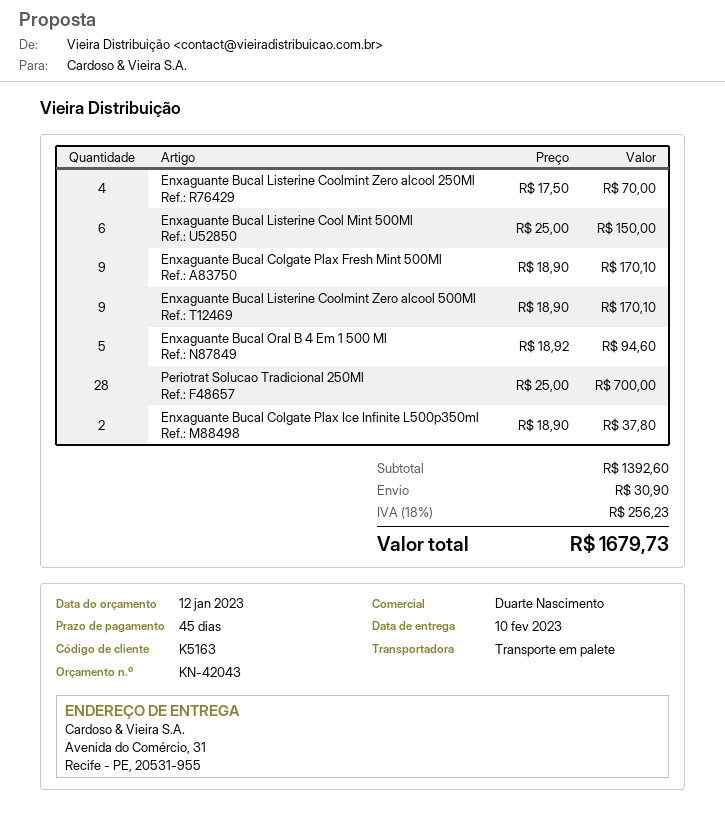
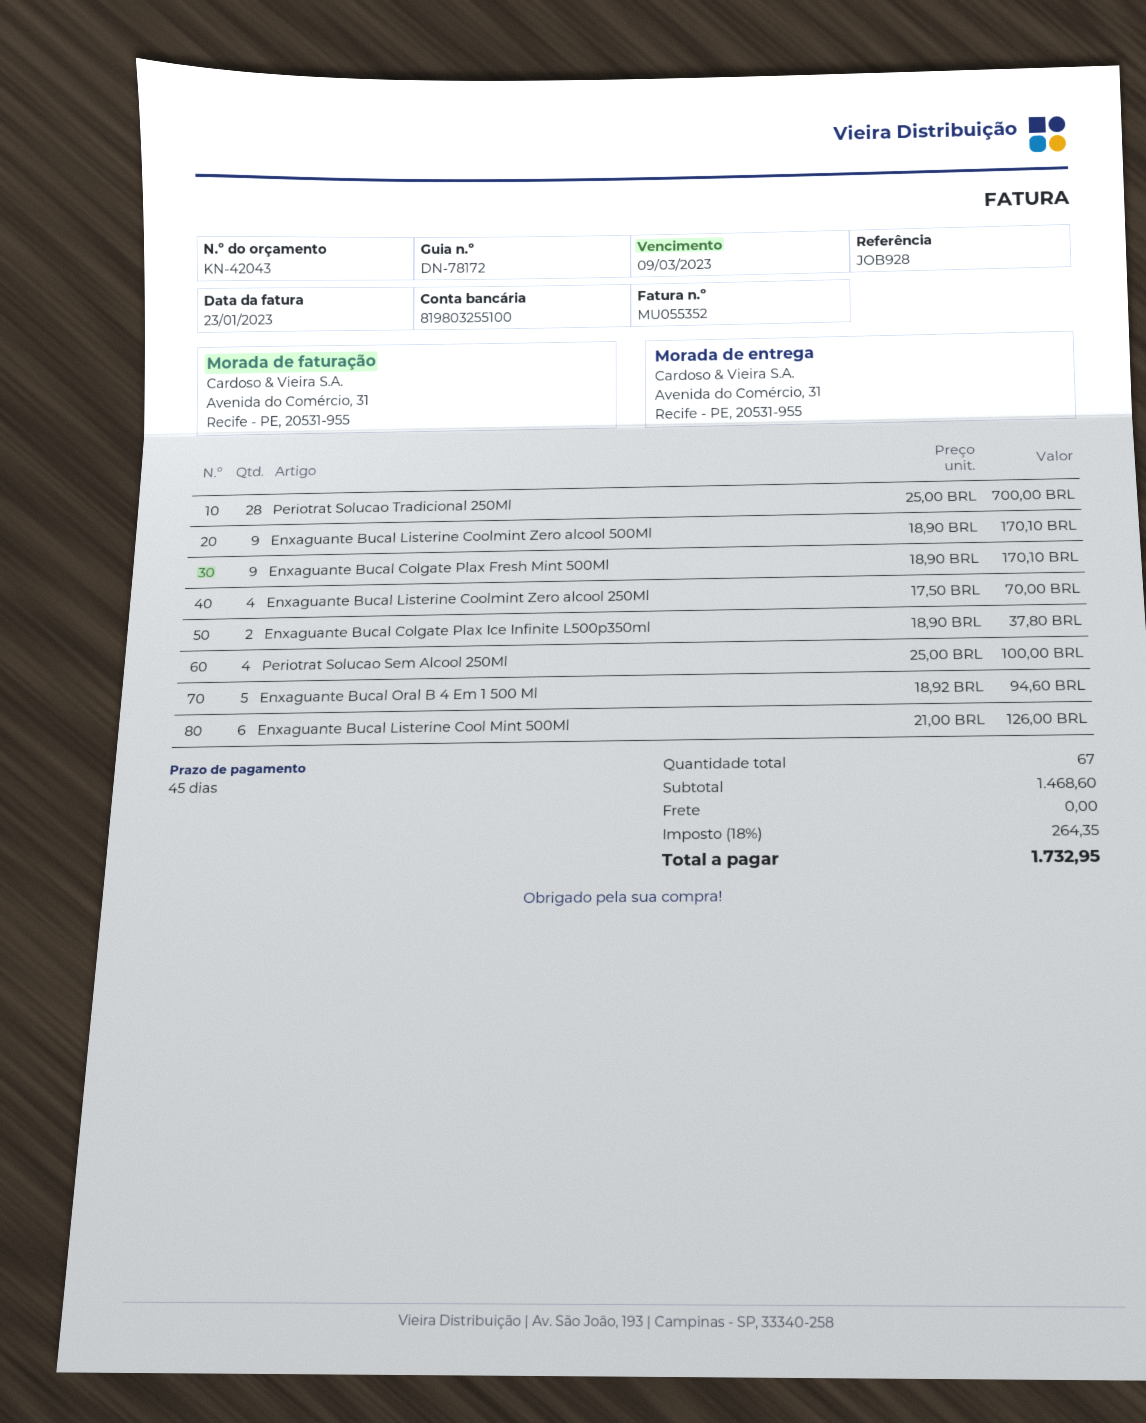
Enxaguante Bucal Listerine Cool Mint 500Ml: 6 x 25.00 = 150.00 -> 6 x 21.00 = 126.00
Periotrat Solucao Sem Alcool 250Ml: none -> 4 x 25.00 = 100.00
subtotal: 1392.60 -> 1468.60
shipping: 30.90 -> 0.00
tax: 18% = 256.23 -> 18% = 264.35
total: 1679.73 -> 1732.95

